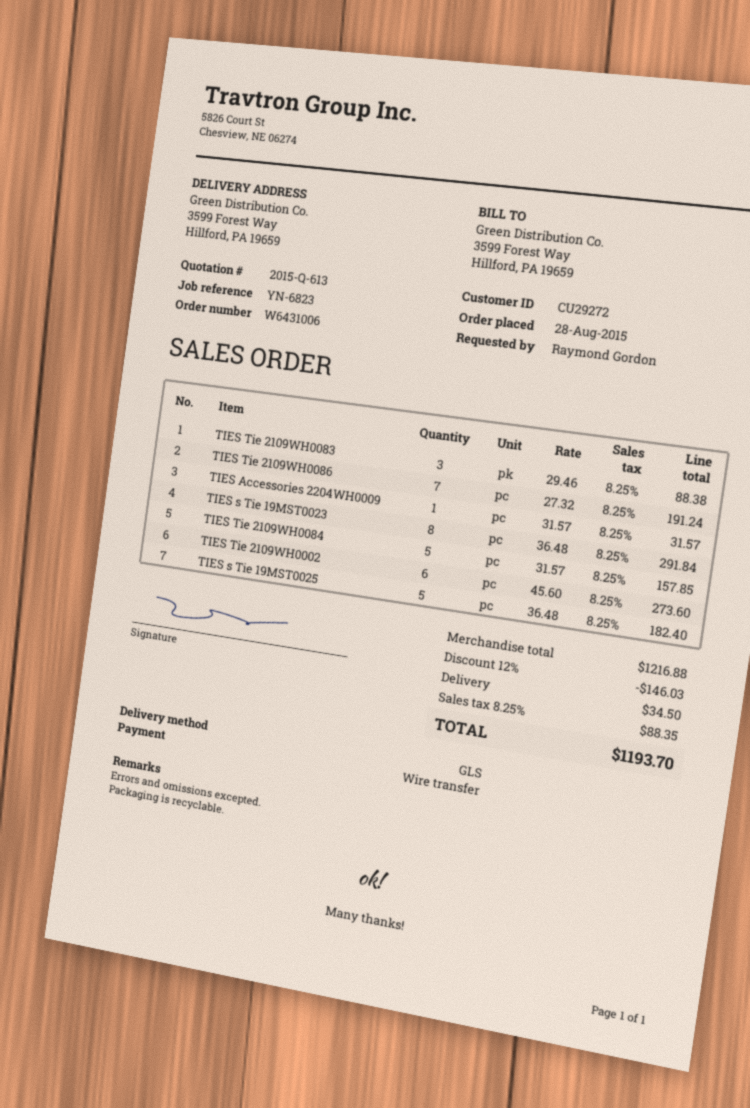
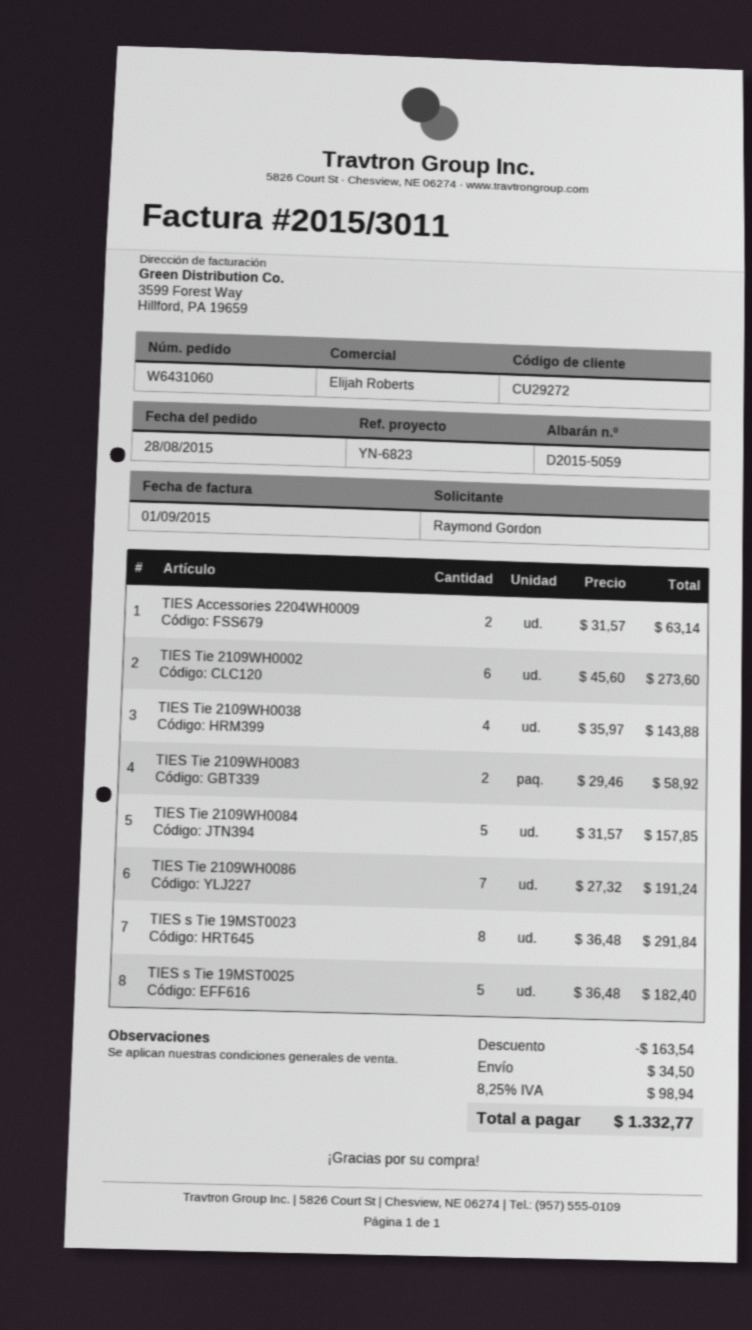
order number: W6431006 -> W6431060
TIES Tie 2109WH0083: 3 x 29.46 = 88.38 -> 2 x 29.46 = 58.92
TIES Accessories 2204WH0009: 1 x 31.57 = 31.57 -> 2 x 31.57 = 63.14
TIES Tie 2109WH0038: none -> 4 x 35.97 = 143.88
discount: 146.03 -> 163.54
tax: 8.25% = 88.35 -> 8.25% = 98.94
total: 1193.70 -> 1332.77

